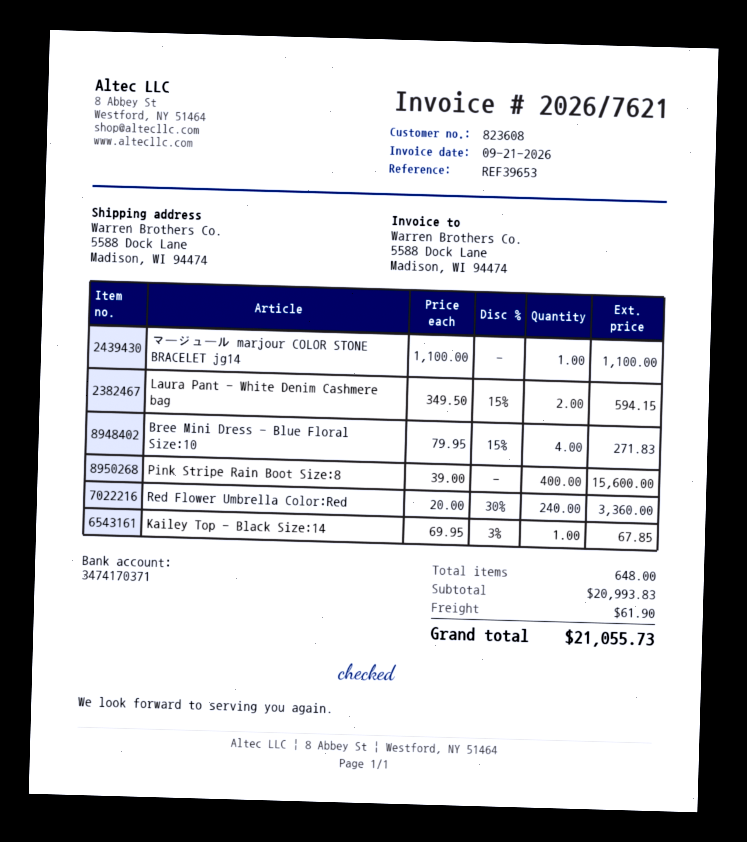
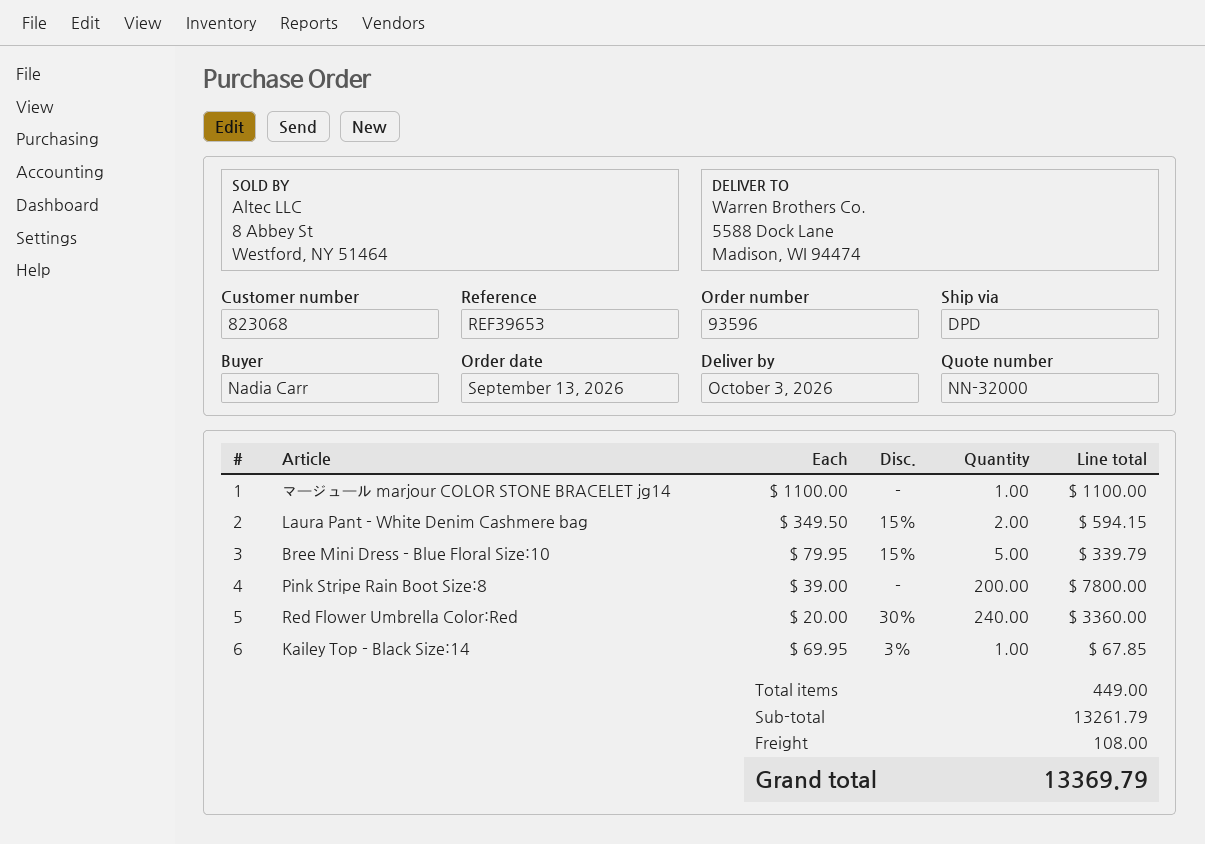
customer number: 823608 -> 823068
Bree Mini Dress - Blue Floral Size:10: 4 x 79.95 - 15% = 271.83 -> 5 x 79.95 - 15% = 339.79
Pink Stripe Rain Boot Size:8: 400 x 39.00 = 15600.00 -> 200 x 39.00 = 7800.00
total quantity: 648 -> 449
subtotal: 20993.83 -> 13261.79
shipping: 61.90 -> 108.00
total: 21055.73 -> 13369.79

